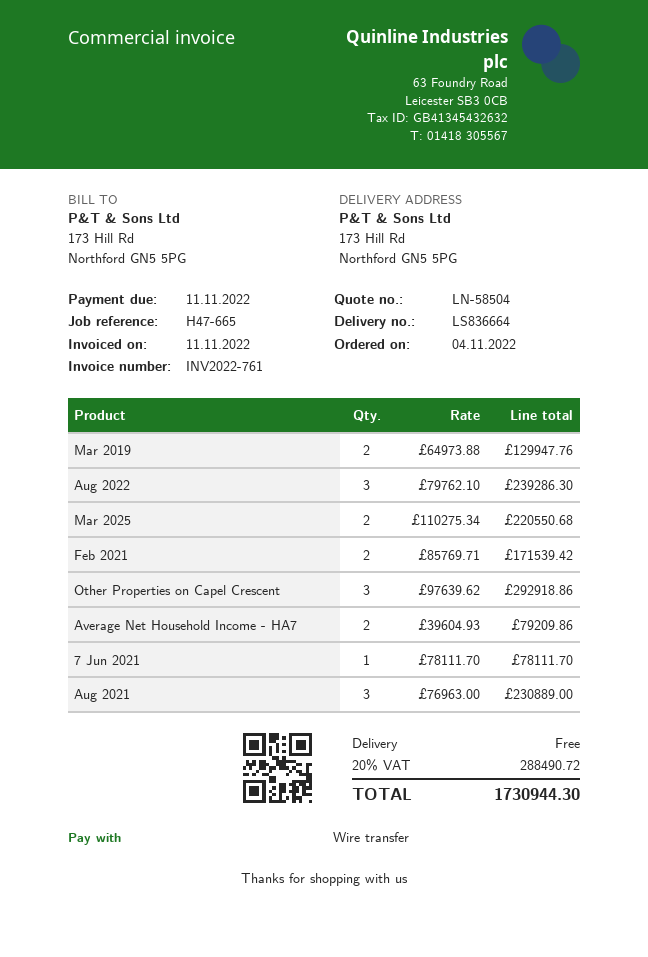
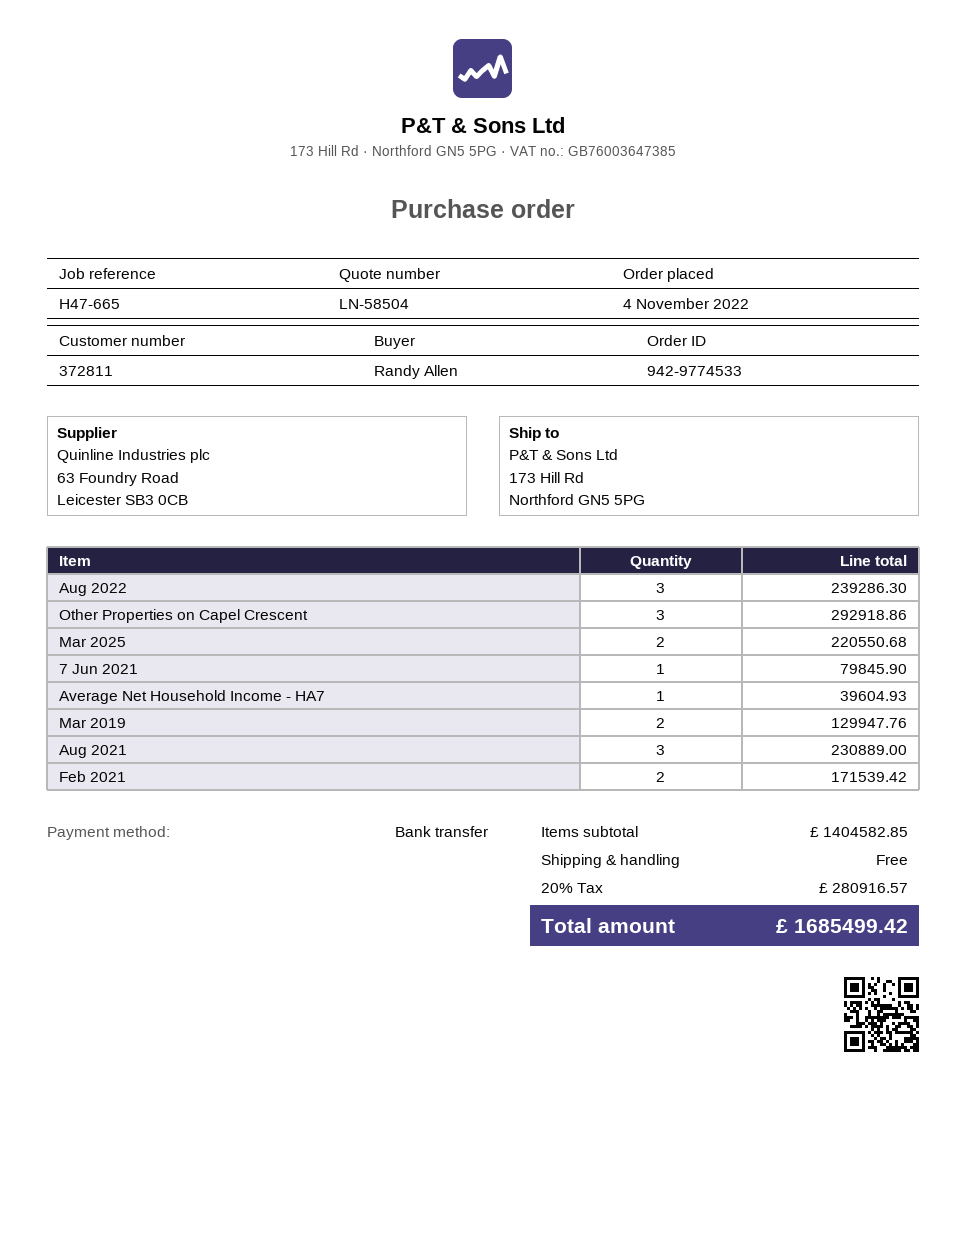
Average Net Household Income - HA7: 2 for 79209.86 -> 1 for 39604.93
7 Jun 2021: 1 for 78111.70 -> 1 for 79845.90
tax: 20% = 288490.72 -> 20% = 280916.57
total: 1730944.30 -> 1685499.42

